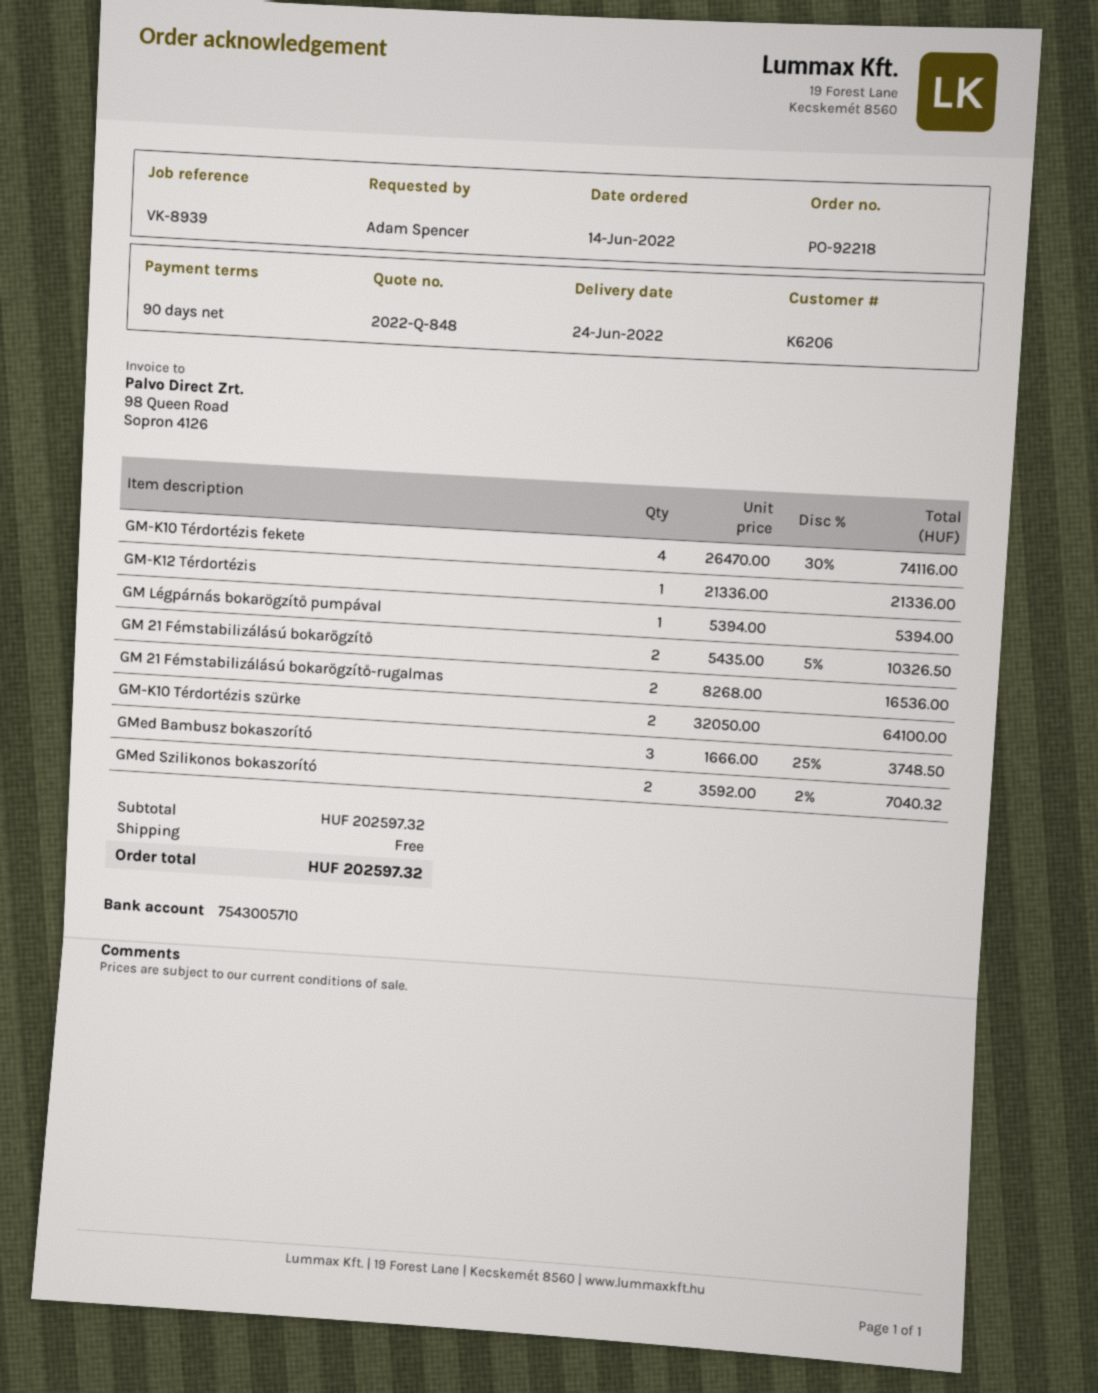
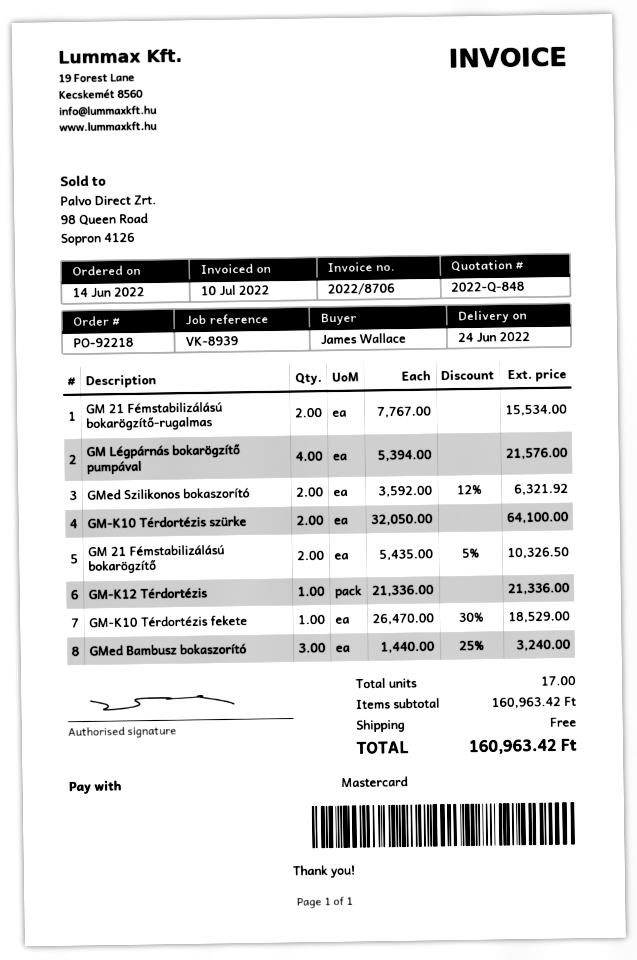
ordered by: Adam Spencer -> James Wallace
GM-K10 Térdortézis fekete: 4 x 26470.00 - 30% = 74116.00 -> 1 x 26470.00 - 30% = 18529.00
GM Légpárnás bokarögzítő pumpával: 1 x 5394.00 = 5394.00 -> 4 x 5394.00 = 21576.00
GM 21 Fémstabilizálású bokarögzítő-rugalmas: 2 x 8268.00 = 16536.00 -> 2 x 7767.00 = 15534.00
GMed Bambusz bokaszorító: 3 x 1666.00 - 25% = 3748.50 -> 3 x 1440.00 - 25% = 3240.00
GMed Szilikonos bokaszorító: 2 x 3592.00 - 2% = 7040.32 -> 2 x 3592.00 - 12% = 6321.92
subtotal: 202597.32 -> 160963.42
total: 202597.32 -> 160963.42

